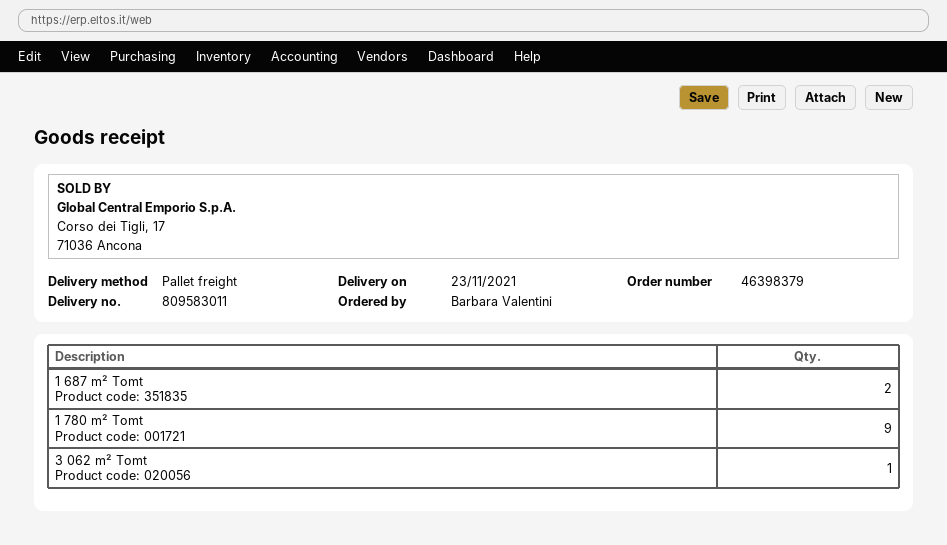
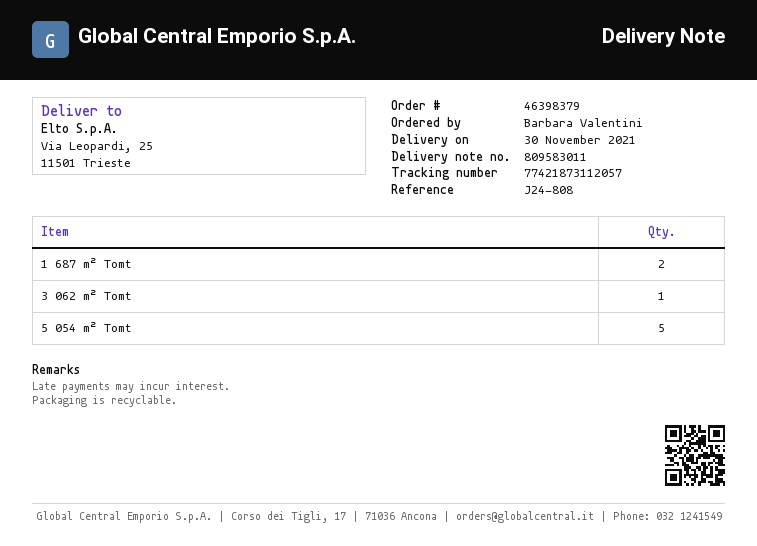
delivery date: 2021-11-23 -> 2021-11-30
1 780 m² Tomt: 9 -> none
5 054 m² Tomt: none -> 5

